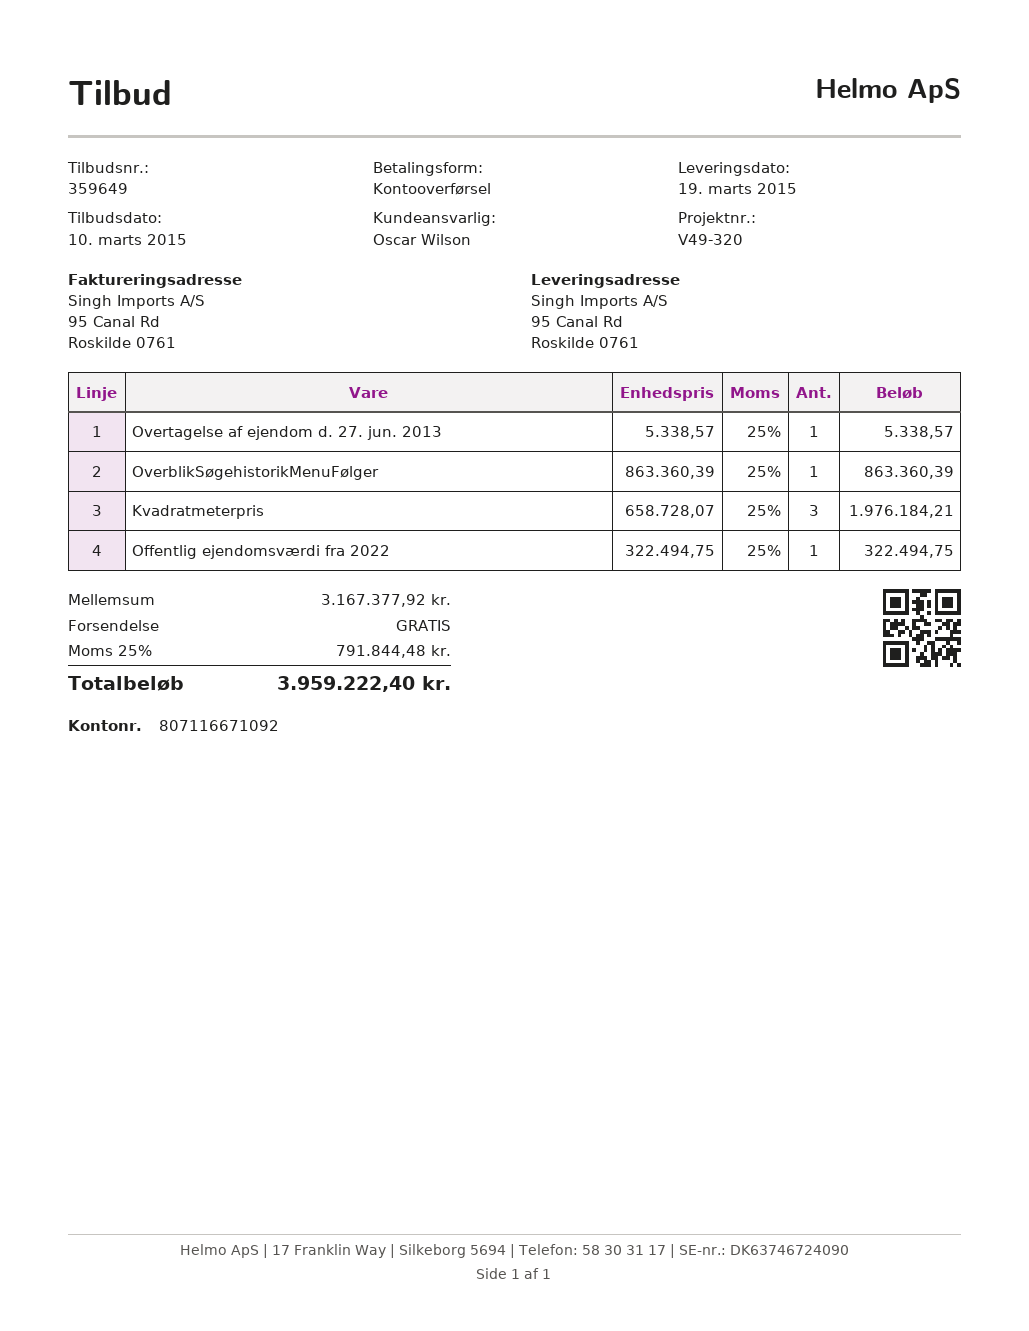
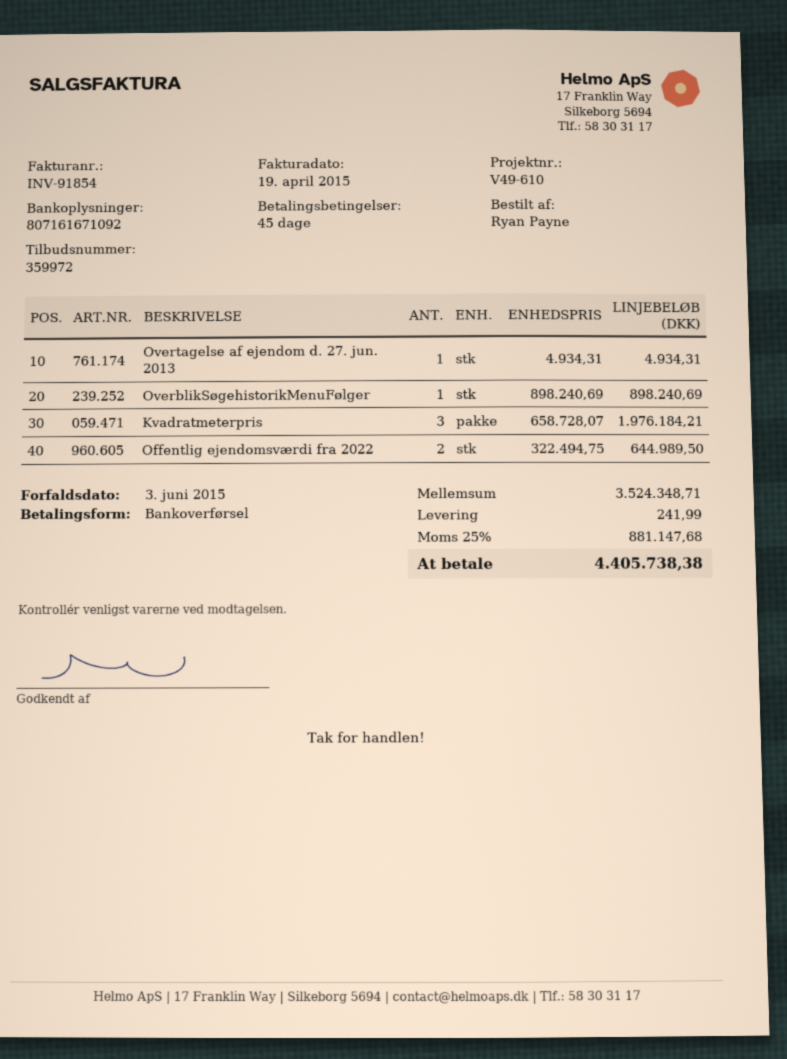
quote number: 359649 -> 359972
reference: V49-320 -> V49-610
bank account: 807116671092 -> 807161671092
Overtagelse af ejendom d. 27. jun. 2013: 1 x 5338.57 = 5338.57 -> 1 x 4934.31 = 4934.31
OverblikSøgehistorikMenuFølger: 1 x 863360.39 = 863360.39 -> 1 x 898240.69 = 898240.69
Offentlig ejendomsværdi fra 2022: 1 x 322494.75 = 322494.75 -> 2 x 322494.75 = 644989.50
subtotal: 3167377.92 -> 3524348.71
shipping: 0.00 -> 241.99
tax: 25% = 791844.48 -> 25% = 881147.68
total: 3959222.40 -> 4405738.38

